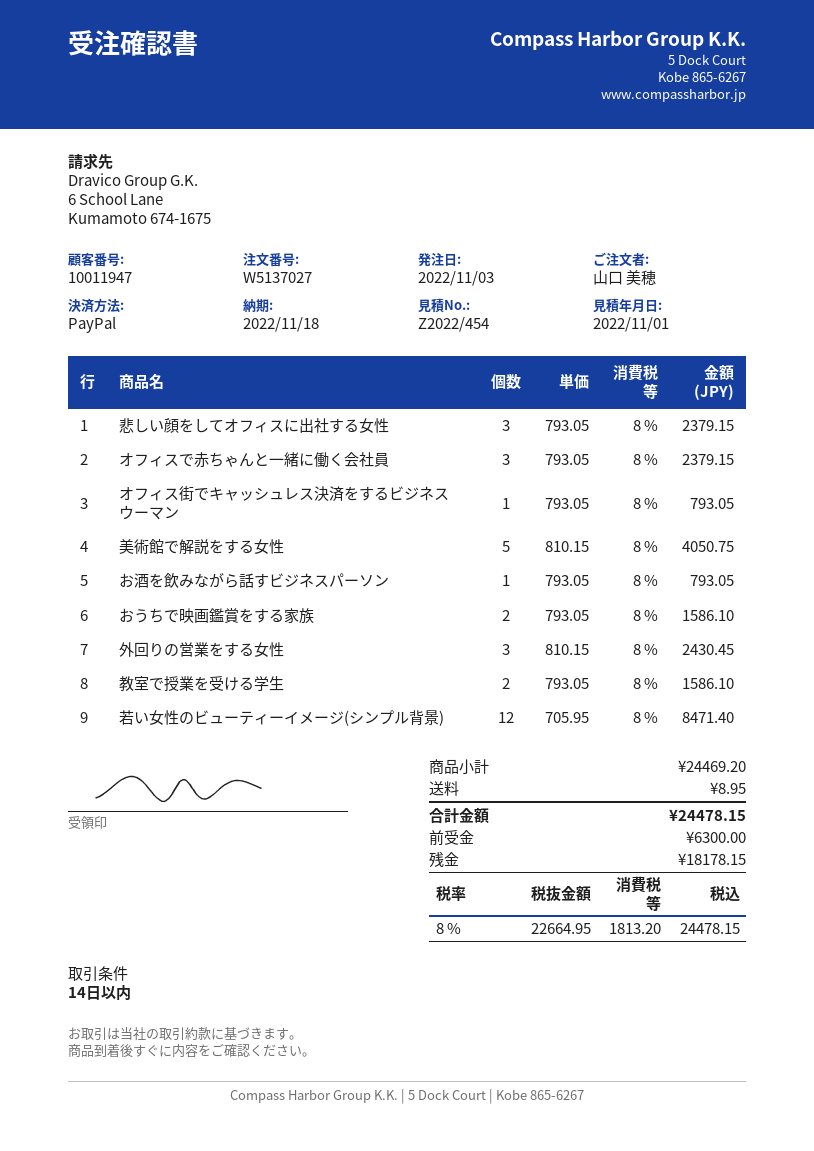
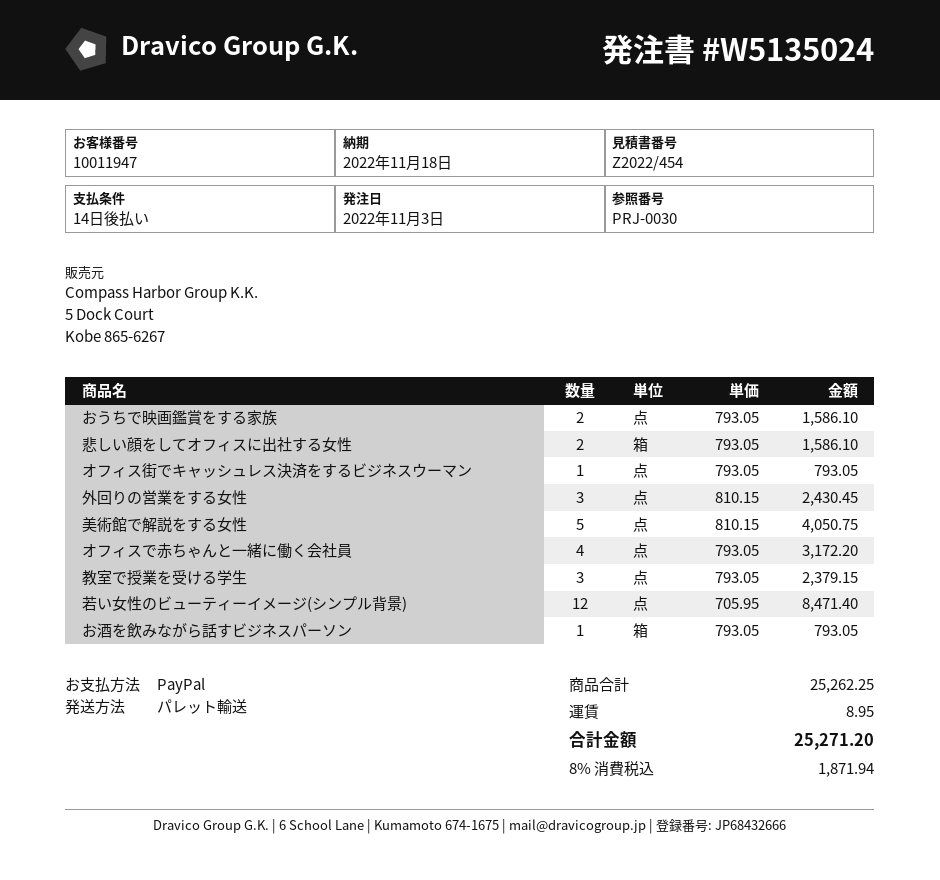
order number: W5137027 -> W5135024
悲しい顔をしてオフィスに出社する女性: 3 x 793.05 = 2379.15 -> 2 x 793.05 = 1586.10
オフィスで赤ちゃんと一緒に働く会社員: 3 x 793.05 = 2379.15 -> 4 x 793.05 = 3172.20
教室で授業を受ける学生: 2 x 793.05 = 1586.10 -> 3 x 793.05 = 2379.15
subtotal: 24469.20 -> 25262.25
tax: 8% = 1813.20 -> 8% = 1871.94
total: 24478.15 -> 25271.20

